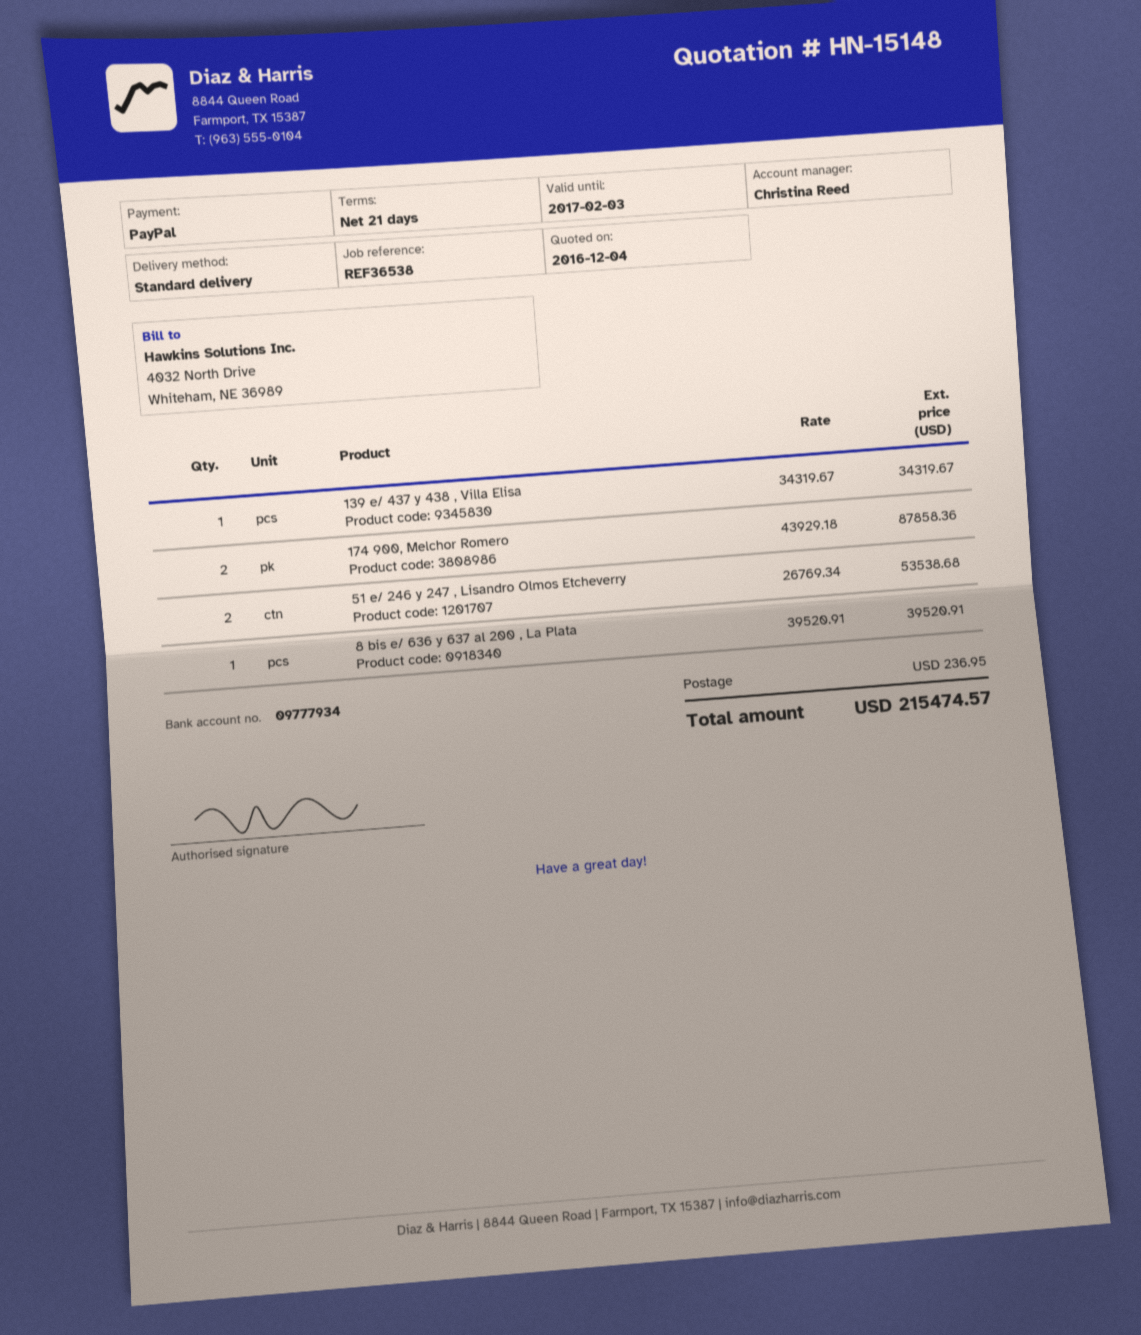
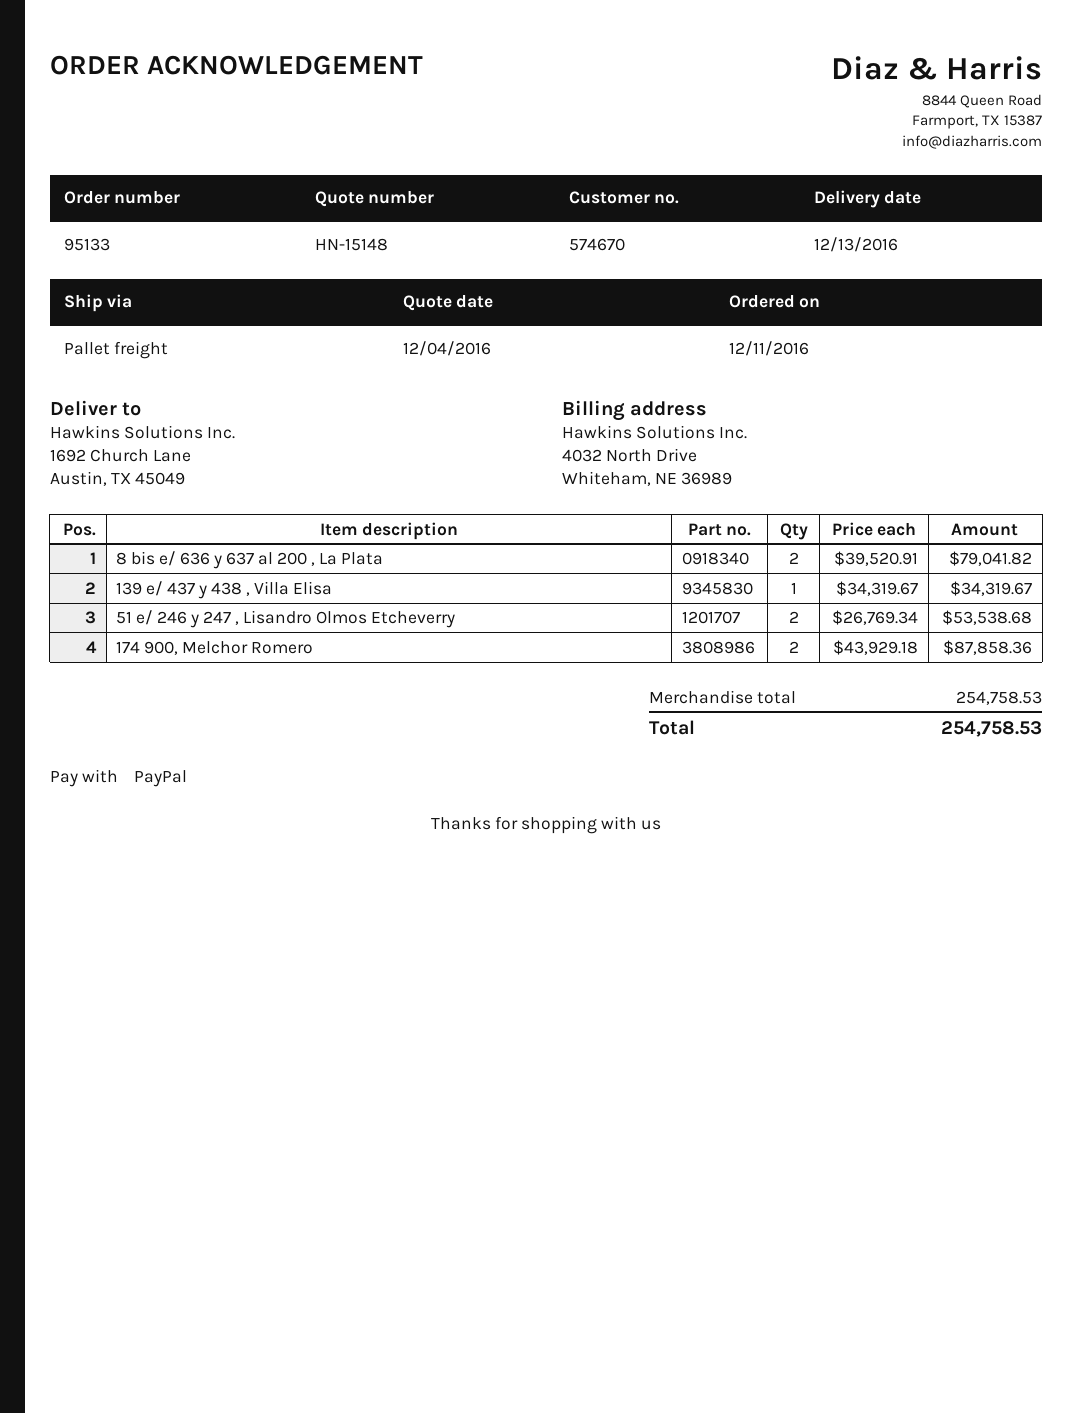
shipping method: standard -> pallet freight
8 bis e/ 636 y 637 al 200 , La Plata: 1 x 39520.91 = 39520.91 -> 2 x 39520.91 = 79041.82
shipping: 236.95 -> none
total: 215474.57 -> 254758.53

